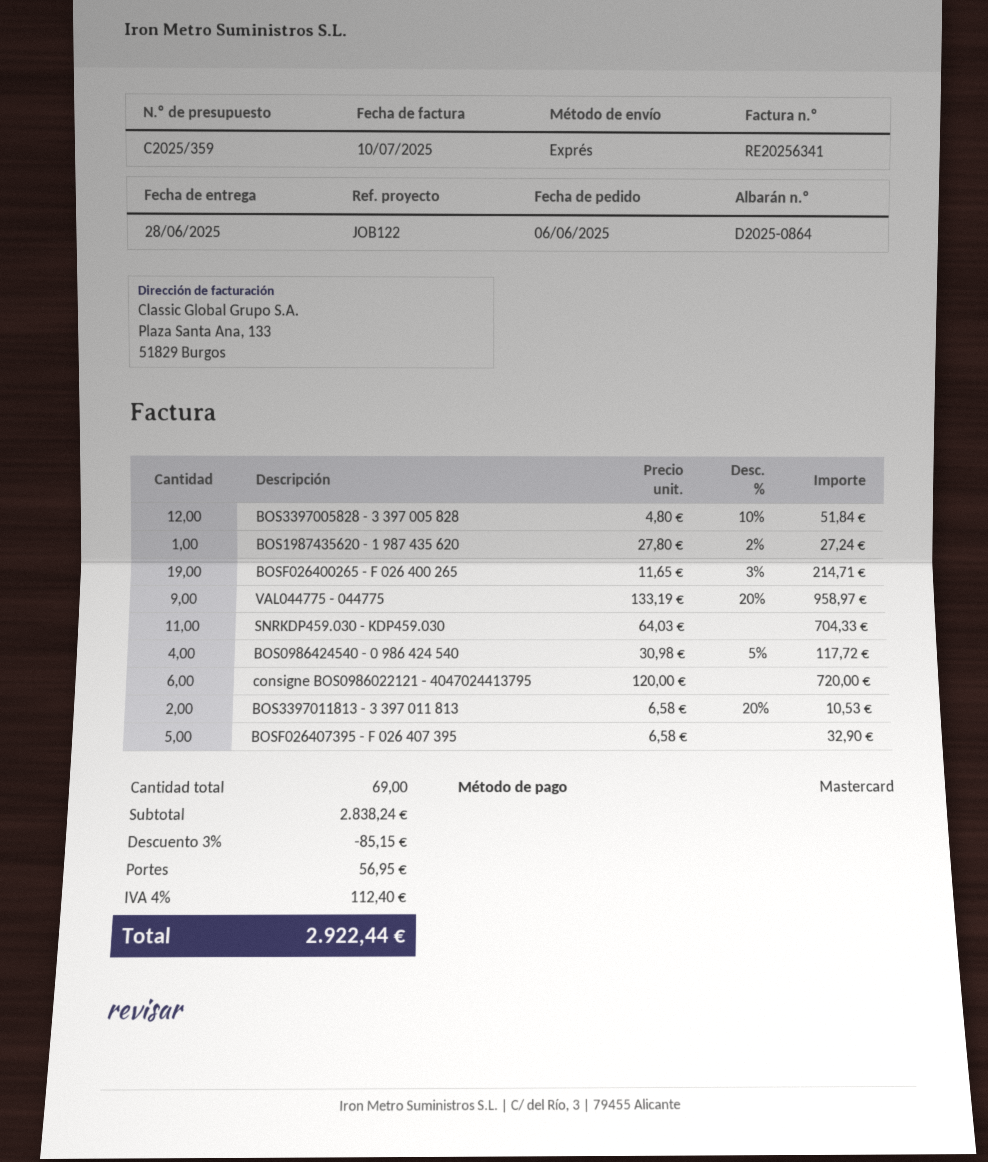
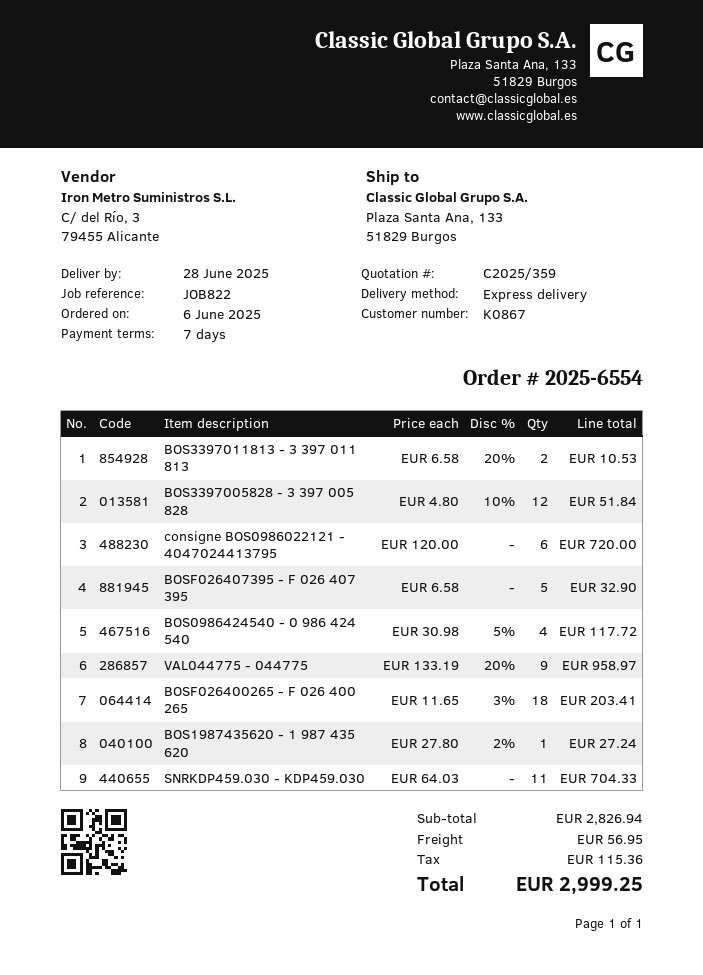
reference: JOB122 -> JOB822
BOSF026400265 - F 026 400 265: 19 x 11.65 - 3% = 214.71 -> 18 x 11.65 - 3% = 203.41
subtotal: 2838.24 -> 2826.94
discount: 3% = 85.15 -> none
tax: 112.40 -> 115.36
total: 2922.44 -> 2999.25

